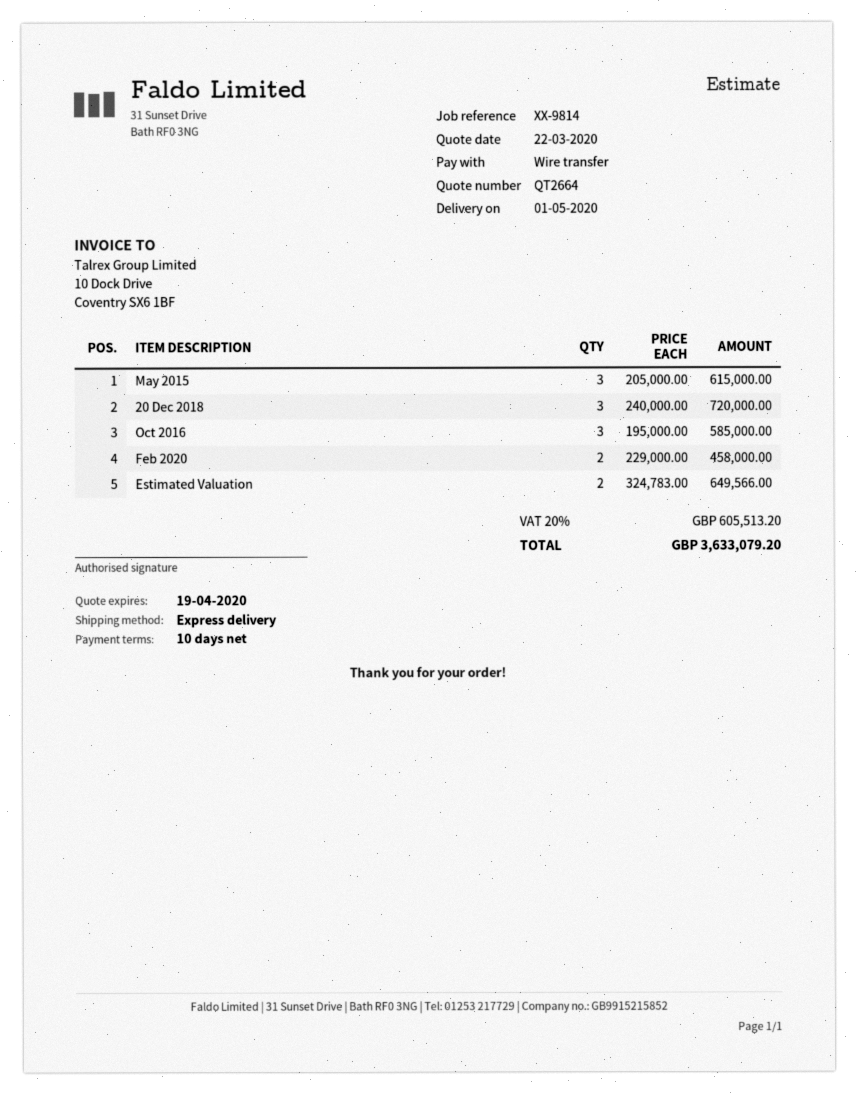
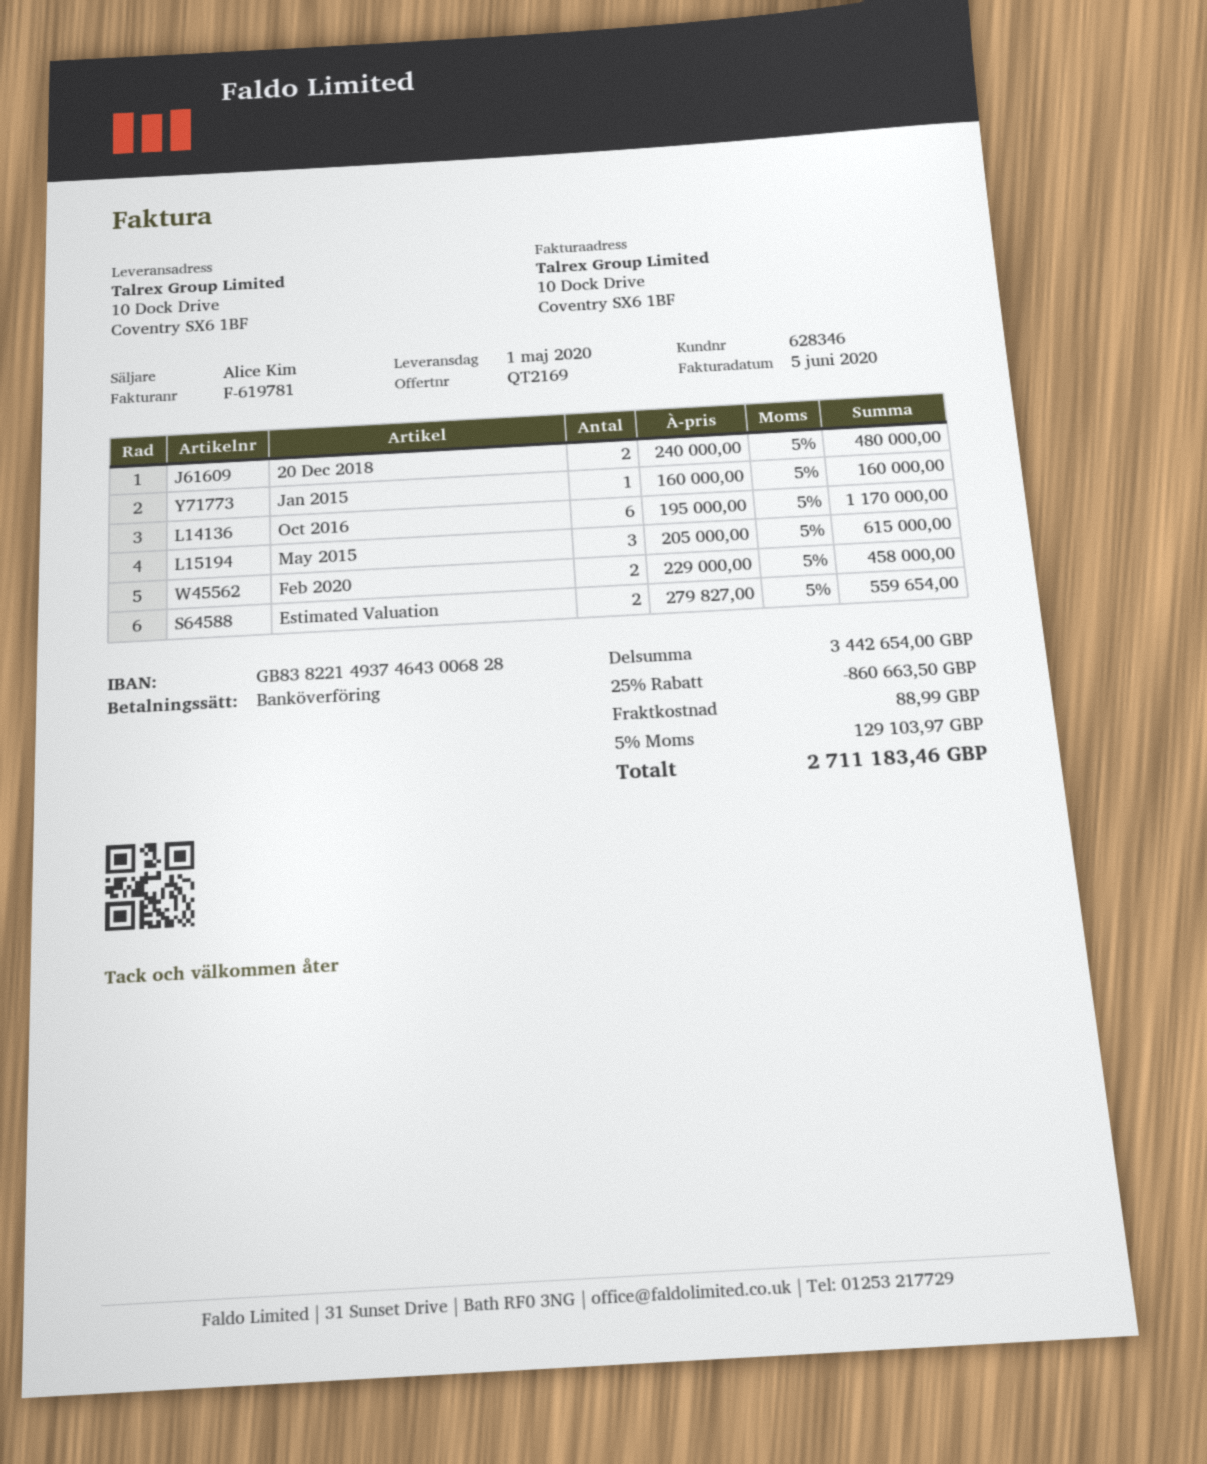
quote number: QT2664 -> QT2169
20 Dec 2018: 3 x 240000.00 = 720000.00 -> 2 x 240000.00 = 480000.00
Oct 2016: 3 x 195000.00 = 585000.00 -> 6 x 195000.00 = 1170000.00
Estimated Valuation: 2 x 324783.00 = 649566.00 -> 2 x 279827.00 = 559654.00
Jan 2015: none -> 1 x 160000.00 = 160000.00
discount: none -> 25% = 860663.50
shipping: none -> 88.99
tax: 20% = 605513.20 -> 5% = 129103.97
total: 3633079.20 -> 2711183.46

